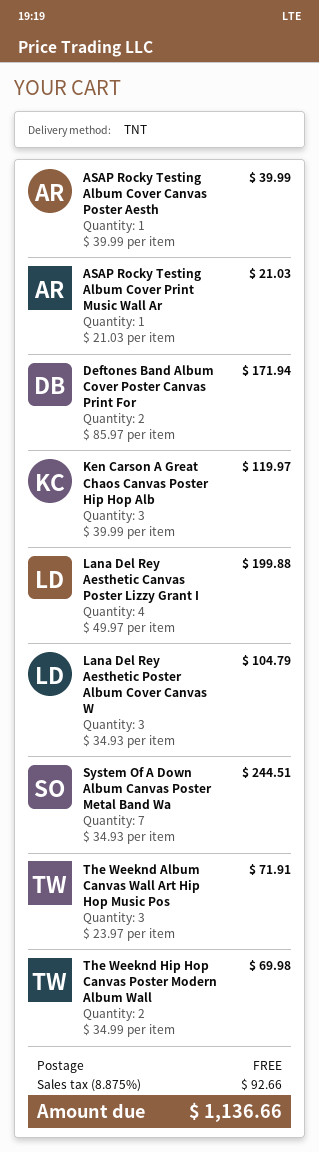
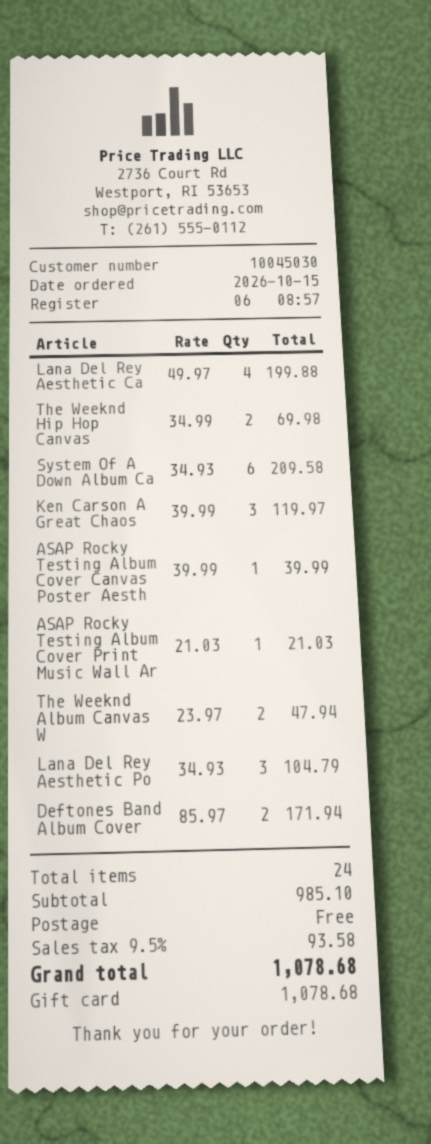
System Of A Down Album Canvas Poster Metal Band Wa: 7 x 34.93 = 244.51 -> 6 x 34.93 = 209.58
The Weeknd Album Canvas Wall Art Hip Hop Music Pos: 3 x 23.97 = 71.91 -> 2 x 23.97 = 47.94
tax: 8.875% = 92.66 -> 9.5% = 93.58
total: 1136.66 -> 1078.68

